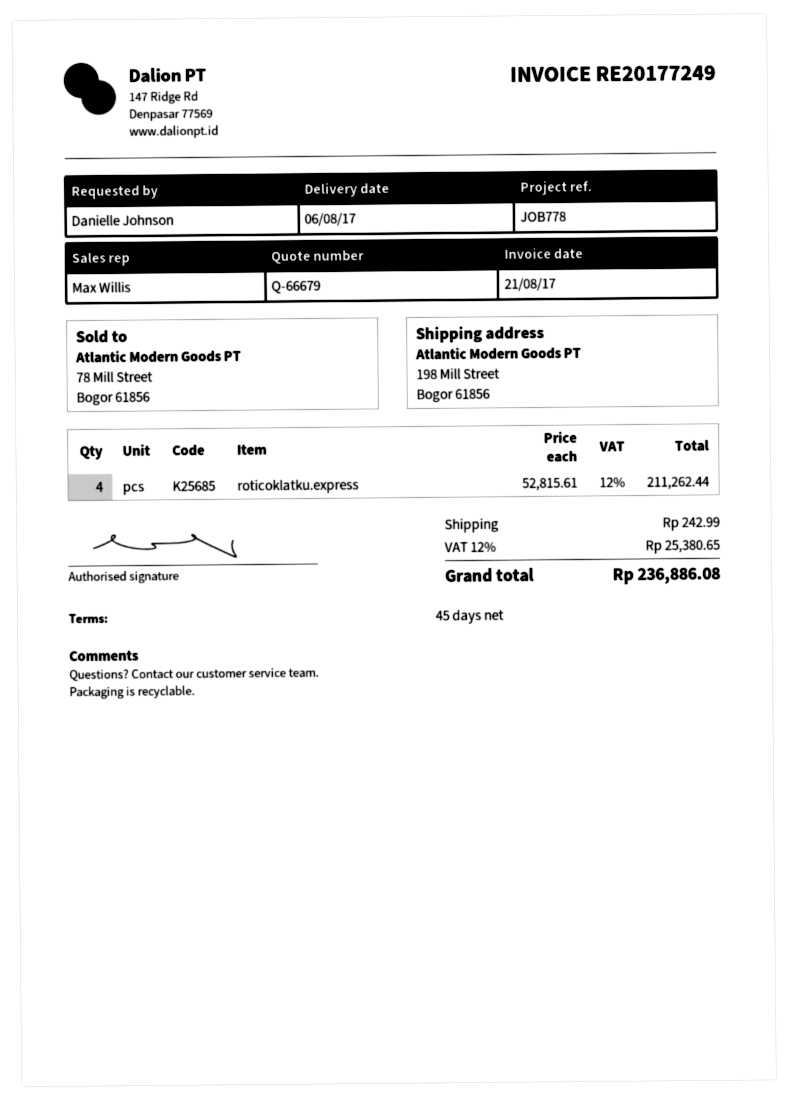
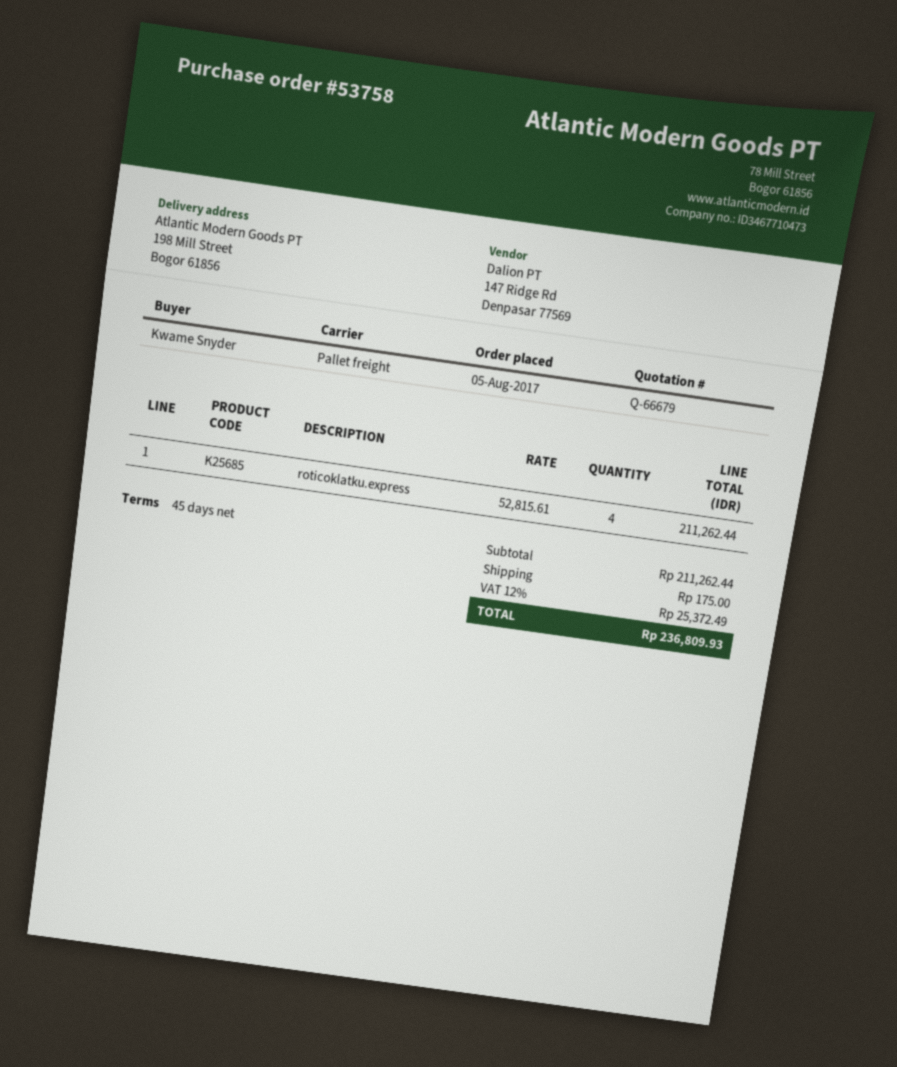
ordered by: Danielle Johnson -> Kwame Snyder
shipping: 242.99 -> 175.00
tax: 12% = 25380.65 -> 12% = 25372.49
total: 236886.08 -> 236809.93

